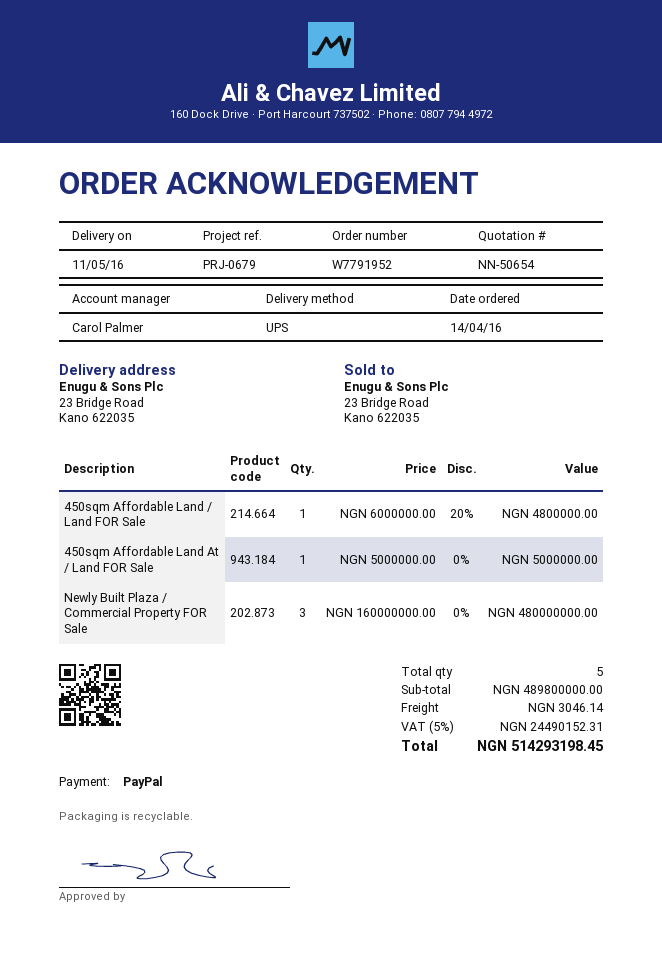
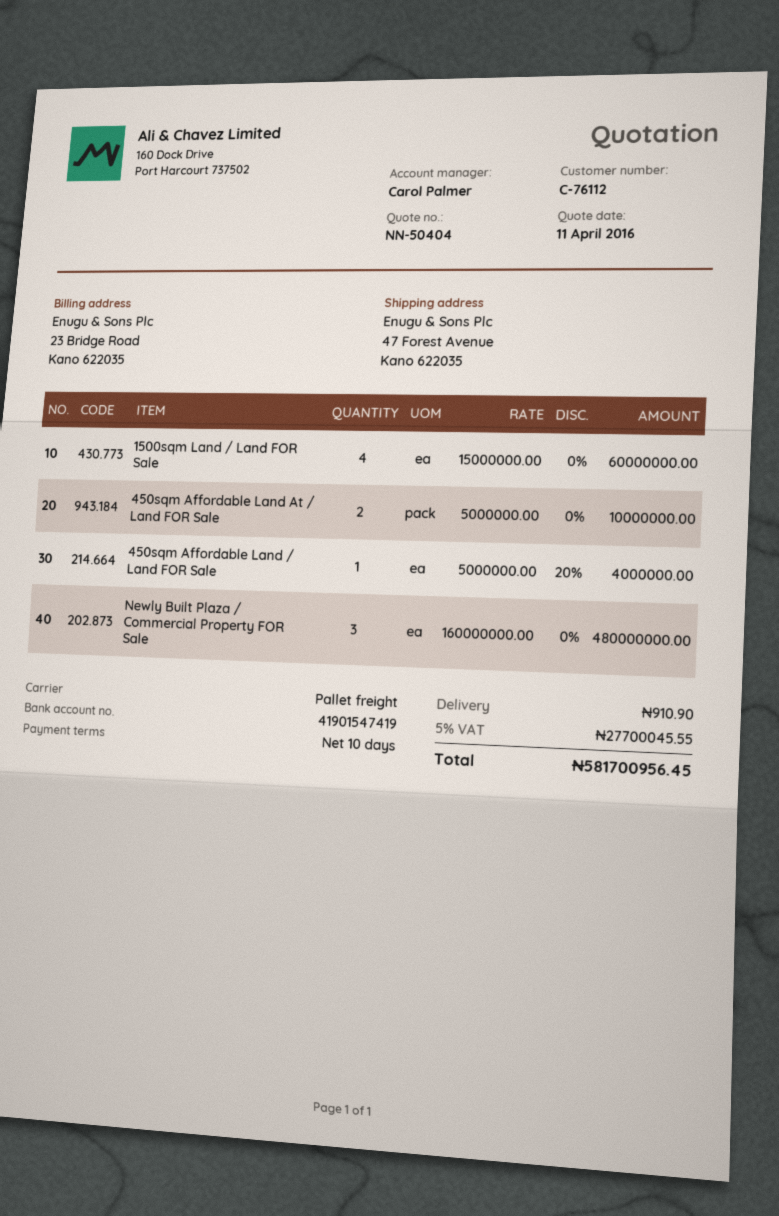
quote number: NN-50654 -> NN-50404
shipping method: UPS -> pallet freight
ship to: 23 Bridge Road, Kano 622035 -> 47 Forest Avenue, Kano 622035
450sqm Affordable Land / Land FOR Sale: 1 x 6000000.00 - 20% = 4800000.00 -> 1 x 5000000.00 - 20% = 4000000.00
450sqm Affordable Land At / Land FOR Sale: 1 x 5000000.00 = 5000000.00 -> 2 x 5000000.00 = 10000000.00
1500sqm Land / Land FOR Sale: none -> 4 x 15000000.00 = 60000000.00
shipping: 3046.14 -> 910.90
tax: 5% = 24490152.31 -> 5% = 27700045.55
total: 514293198.45 -> 581700956.45

